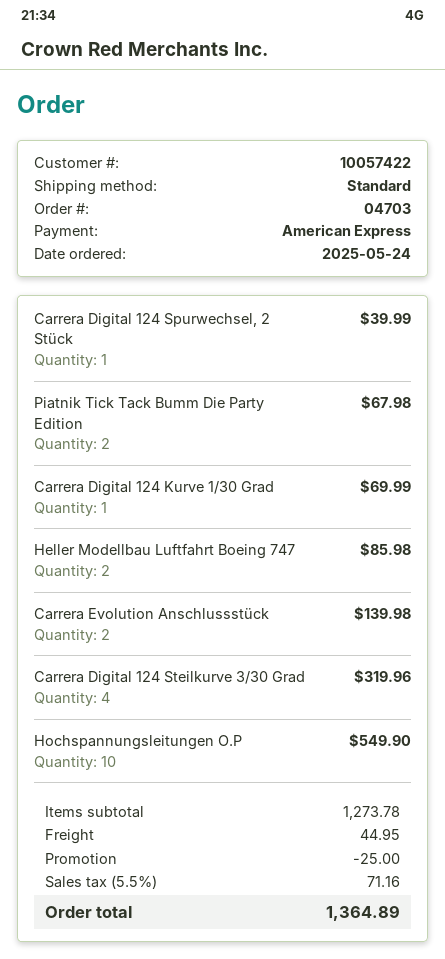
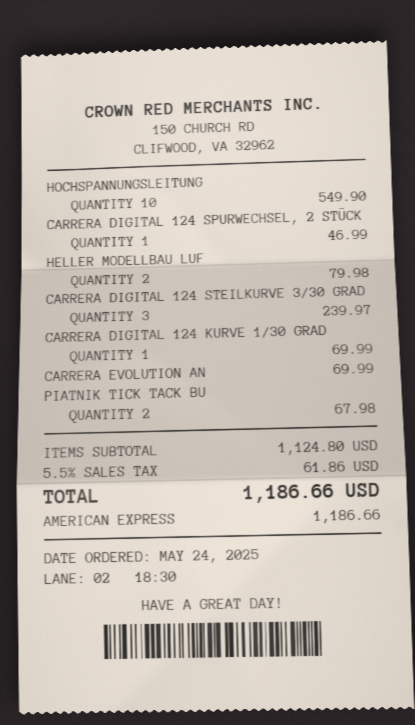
Carrera Digital 124 Spurwechsel, 2 Stück: 1 for 39.99 -> 1 for 46.99
Heller Modellbau Luftfahrt Boeing 747: 2 for 85.98 -> 2 for 79.98
Carrera Evolution Anschlussstück: 2 for 139.98 -> 1 for 69.99
Carrera Digital 124 Steilkurve 3/30 Grad: 4 for 319.96 -> 3 for 239.97
subtotal: 1273.78 -> 1124.80
discount: 25.00 -> none
shipping: 44.95 -> none
tax: 5.5% = 71.16 -> 5.5% = 61.86
total: 1364.89 -> 1186.66

